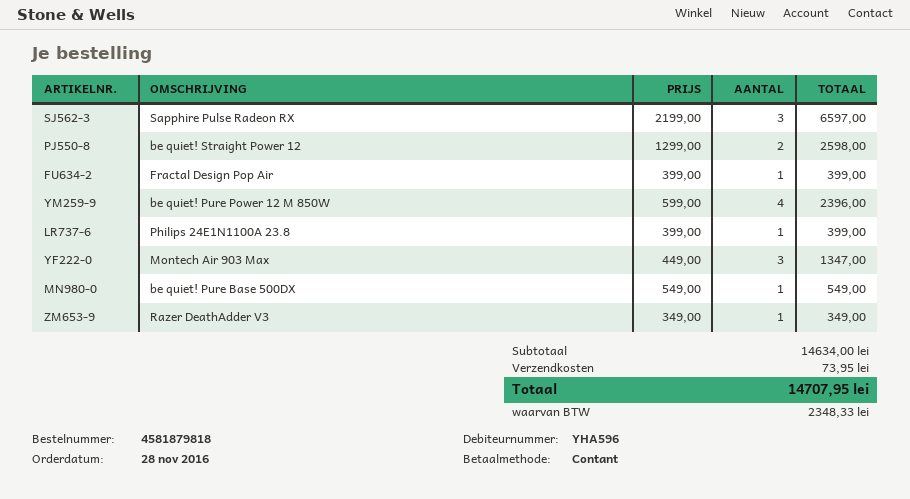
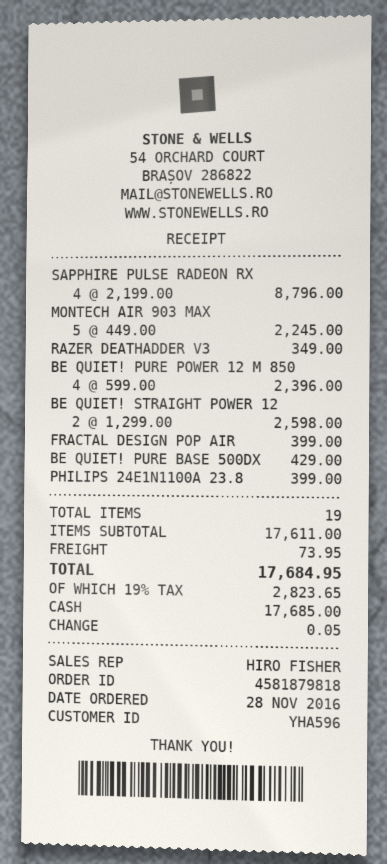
Sapphire Pulse Radeon RX: 3 x 2199.00 = 6597.00 -> 4 x 2199.00 = 8796.00
Montech Air 903 Max: 3 x 449.00 = 1347.00 -> 5 x 449.00 = 2245.00
be quiet! Pure Base 500DX: 1 x 549.00 = 549.00 -> 1 x 429.00 = 429.00
subtotal: 14634.00 -> 17611.00
tax: 2348.33 -> 2823.65
total: 14707.95 -> 17684.95

